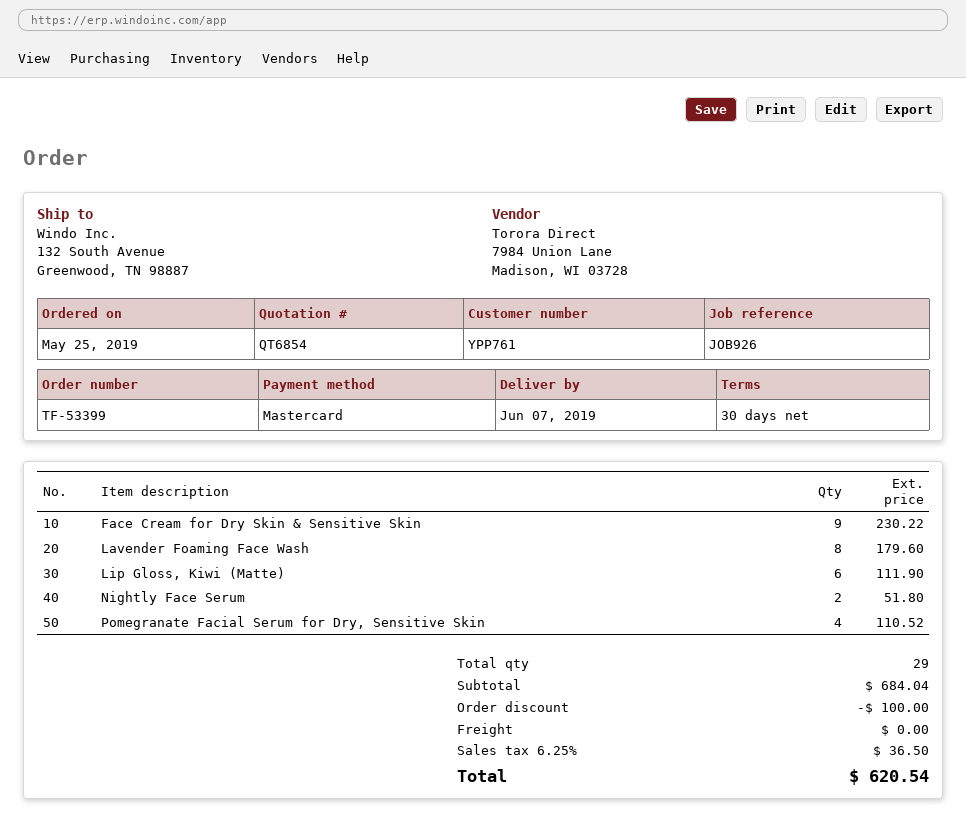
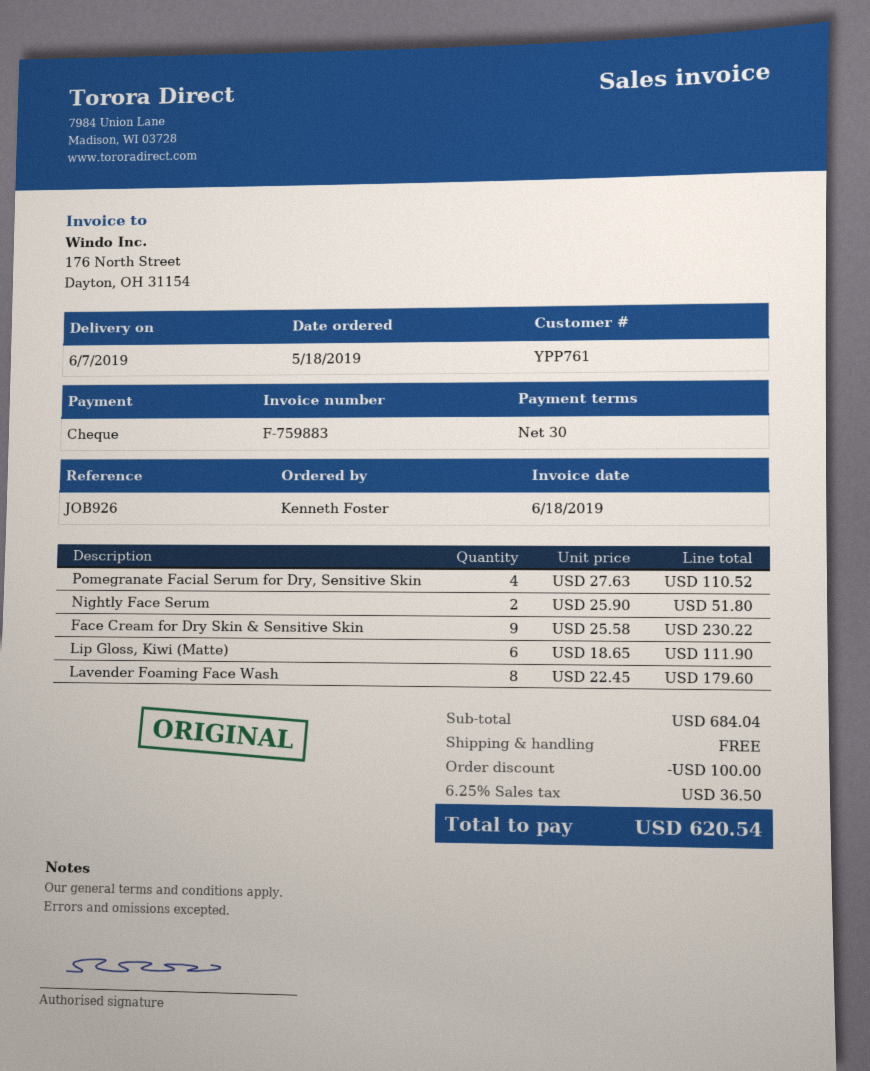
order date: 2019-05-25 -> 2019-05-18
payment method: Mastercard -> cheque

